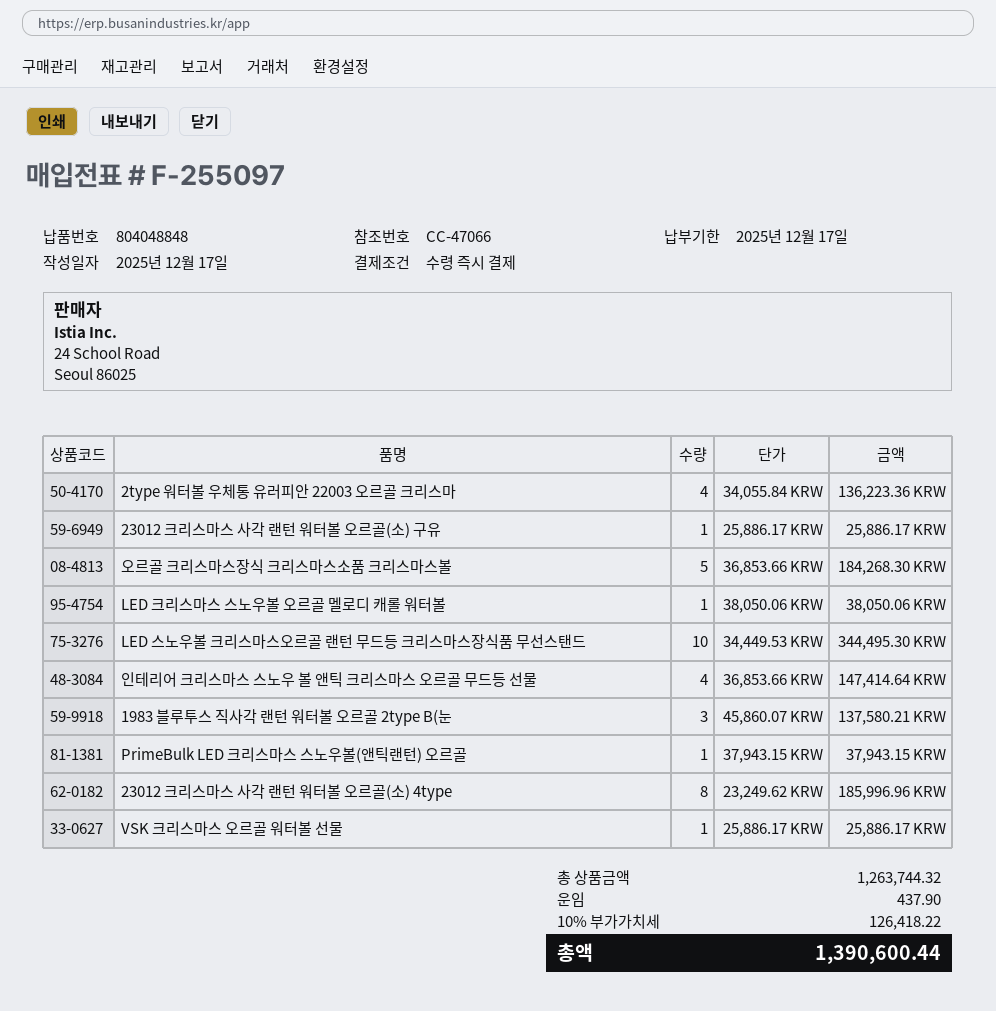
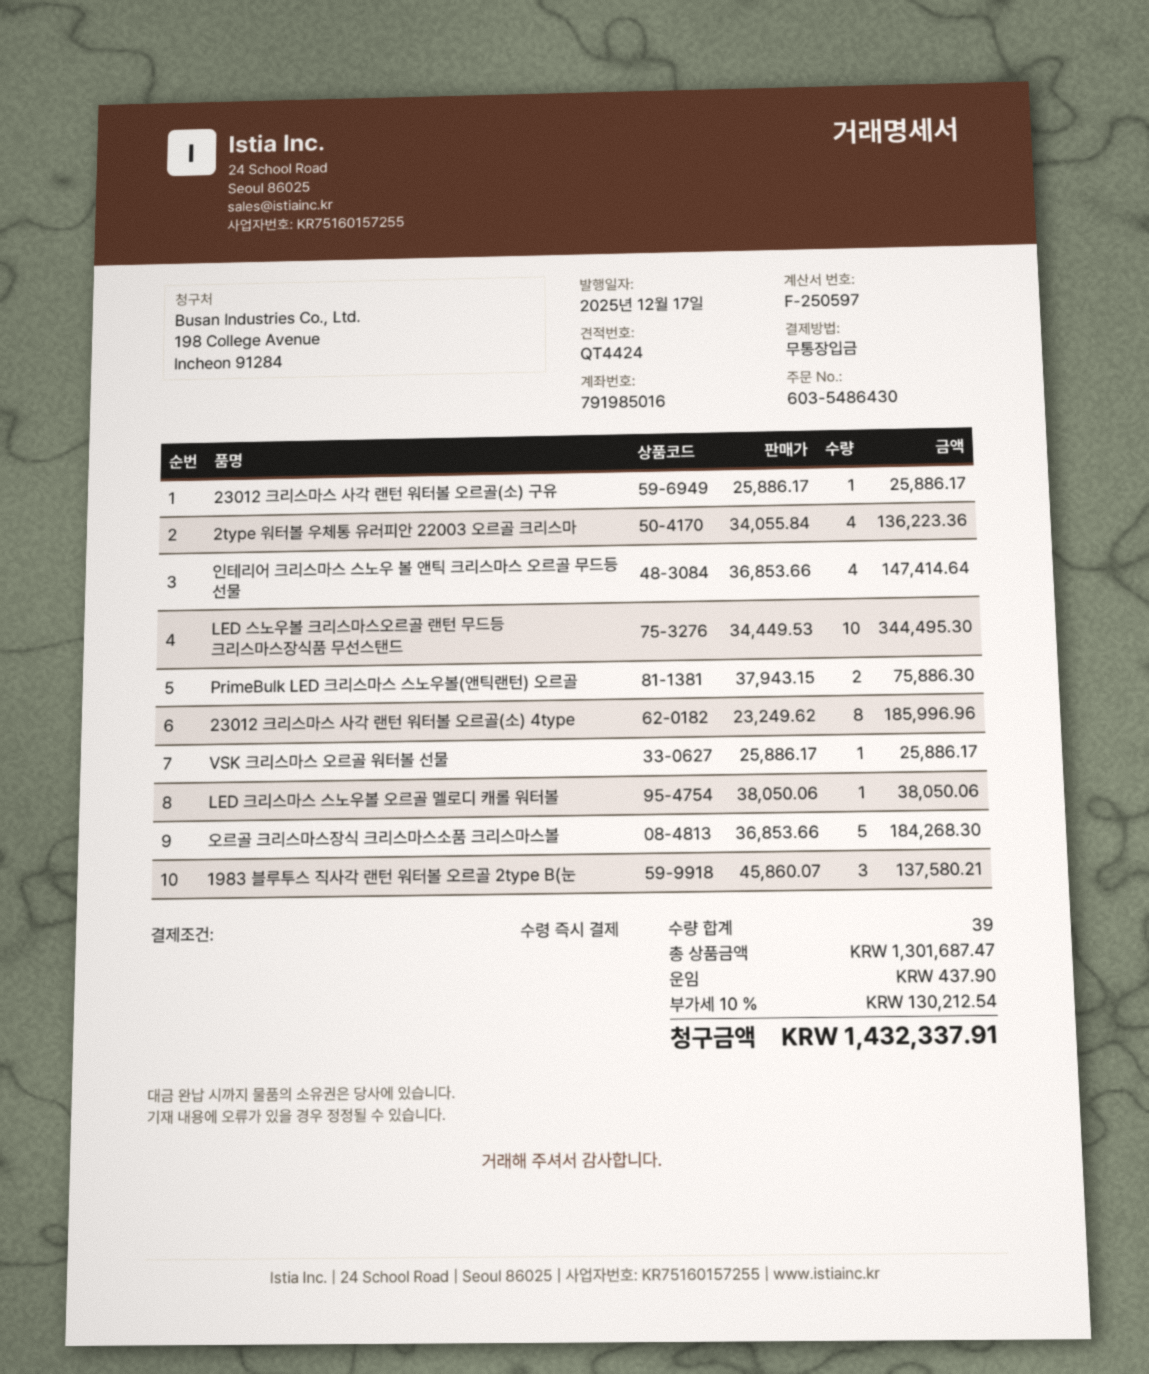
invoice number: F-255097 -> F-250597
PrimeBulk LED 크리스마스 스노우볼(앤틱랜턴) 오르골: 1 x 37943.15 = 37943.15 -> 2 x 37943.15 = 75886.30
subtotal: 1263744.32 -> 1301687.47
tax: 10% = 126418.22 -> 10% = 130212.54
total: 1390600.44 -> 1432337.91

